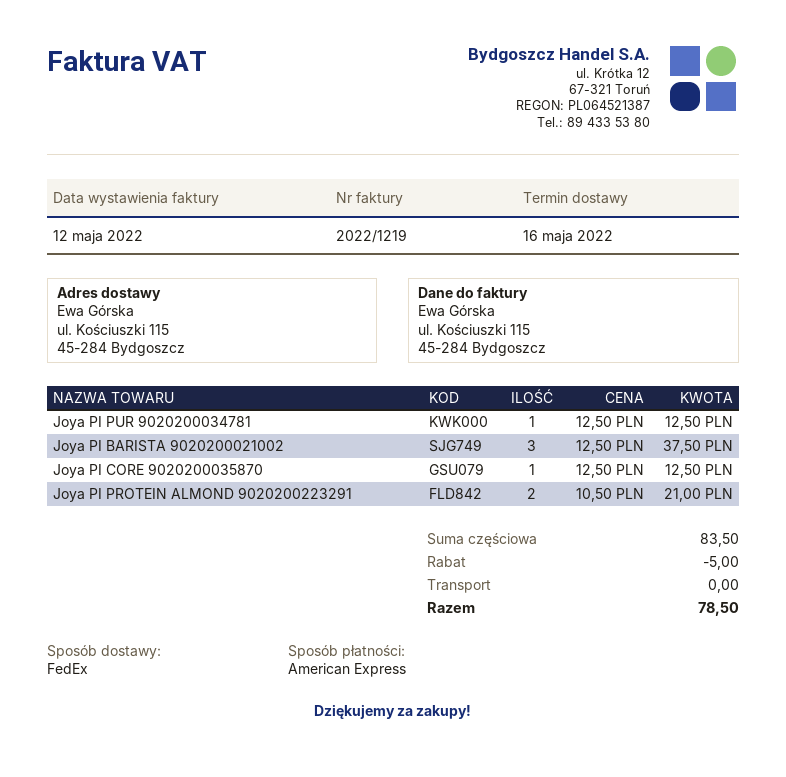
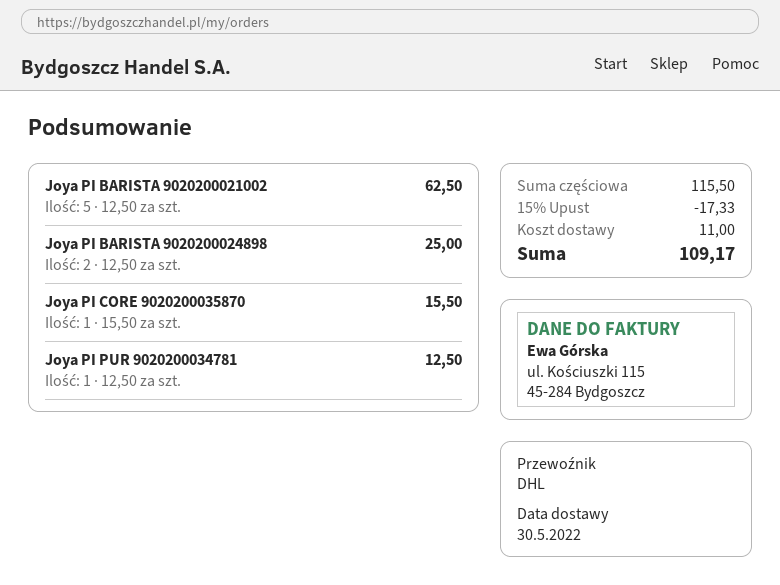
delivery date: 2022-05-16 -> 2022-05-30
shipping method: FedEx -> DHL
Joya PI BARISTA 9020200021002: 3 x 12.50 = 37.50 -> 5 x 12.50 = 62.50
Joya PI CORE 9020200035870: 1 x 12.50 = 12.50 -> 1 x 15.50 = 15.50
Joya PI PROTEIN ALMOND 9020200223291: 2 x 10.50 = 21.00 -> none
Joya PI BARISTA 9020200024898: none -> 2 x 12.50 = 25.00
subtotal: 83.50 -> 115.50
discount: 5.00 -> 17.33
shipping: 0.00 -> 11.00
total: 78.50 -> 109.17

